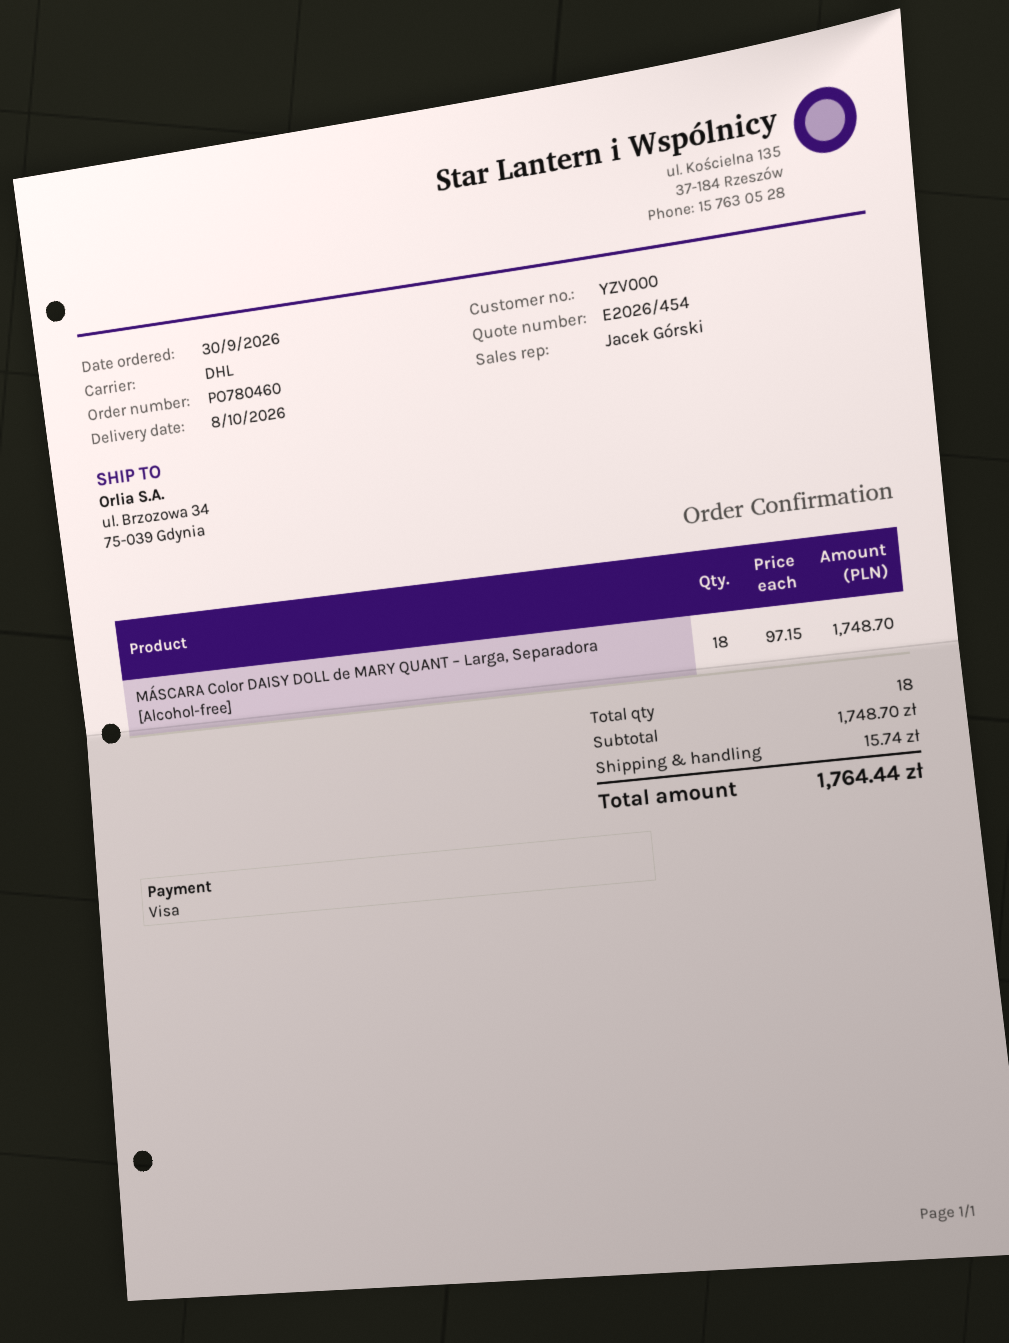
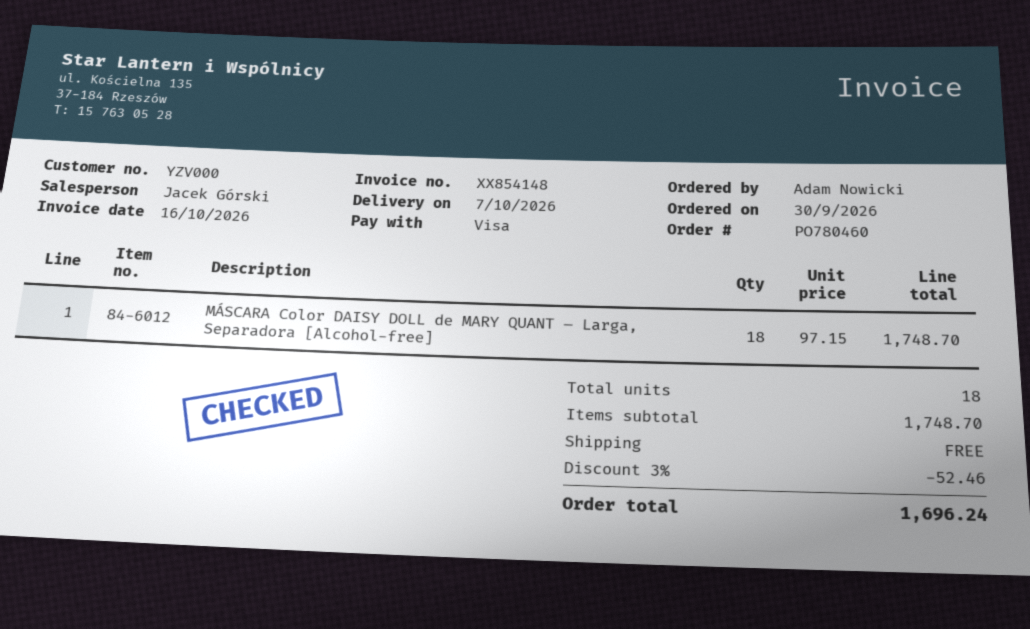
delivery date: 2026-10-08 -> 2026-10-07
discount: none -> 3% = 52.46
shipping: 15.74 -> 0.00
total: 1764.44 -> 1696.24

